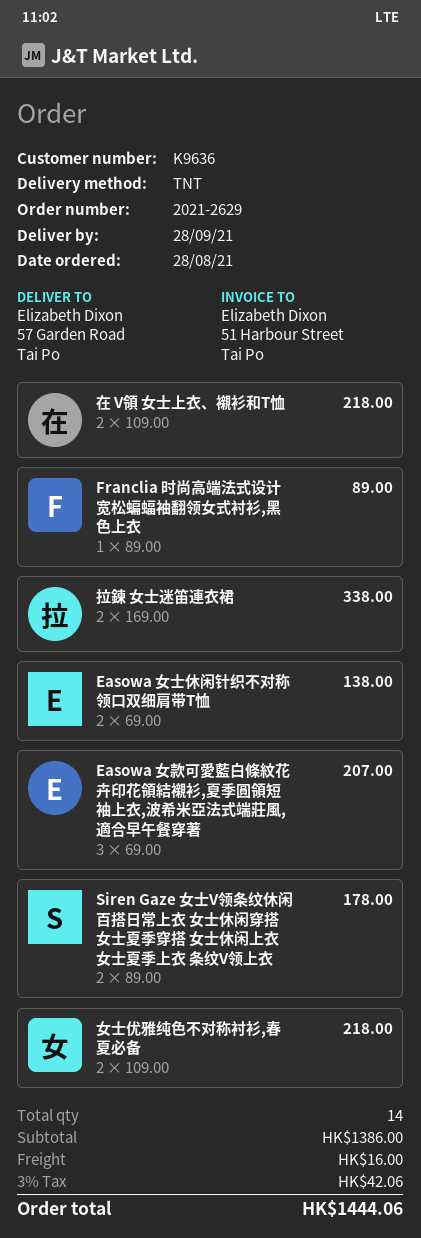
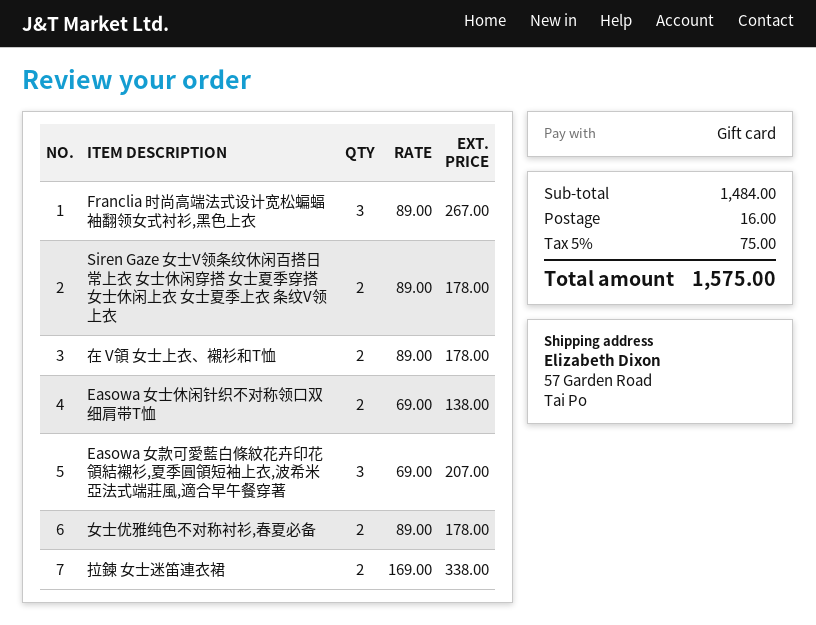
在 V領 女士上衣、襯衫和T恤: 2 x 109.00 = 218.00 -> 2 x 89.00 = 178.00
Franclia 时尚高端法式设计宽松蝙蝠袖翻领女式衬衫,黑色上衣: 1 x 89.00 = 89.00 -> 3 x 89.00 = 267.00
女士优雅纯色不对称衬衫,春夏必备: 2 x 109.00 = 218.00 -> 2 x 89.00 = 178.00
subtotal: 1386.00 -> 1484.00
tax: 3% = 42.06 -> 5% = 75.00
total: 1444.06 -> 1575.00

